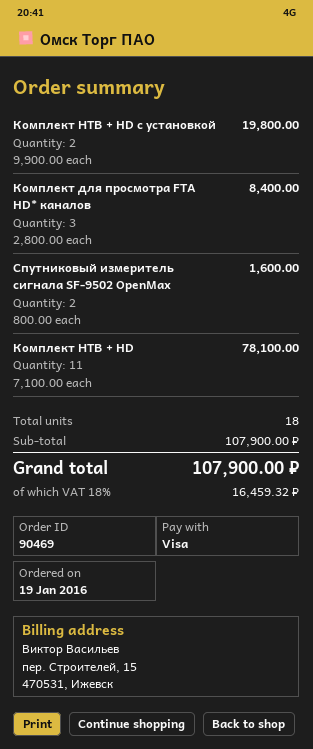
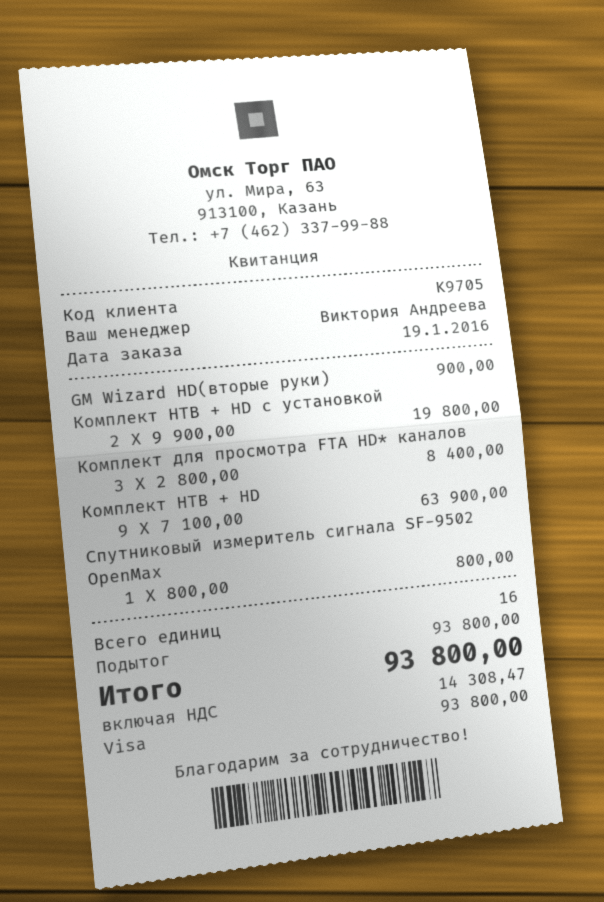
Cпутниковый измеритель сигнала SF-9502 OpenMax: 2 x 800.00 = 1600.00 -> 1 x 800.00 = 800.00
Комплект НТВ + HD: 11 x 7100.00 = 78100.00 -> 9 x 7100.00 = 63900.00
GM Wizard HD(вторые руки): none -> 1 x 900.00 = 900.00
total quantity: 18 -> 16
subtotal: 107900.00 -> 93800.00
tax: 16459.32 -> 14308.47
total: 107900.00 -> 93800.00

